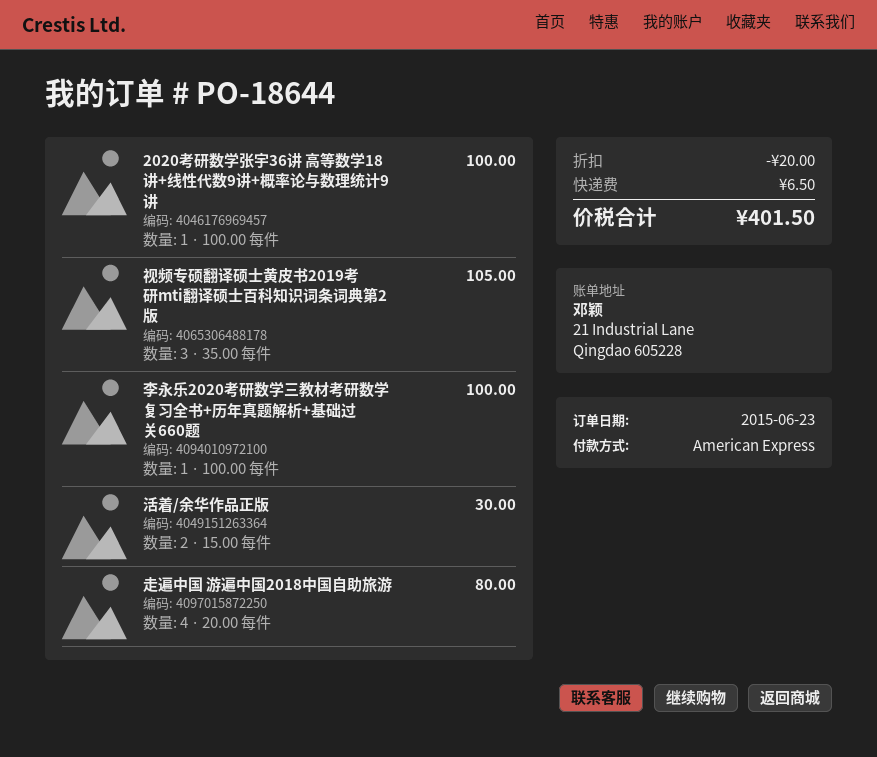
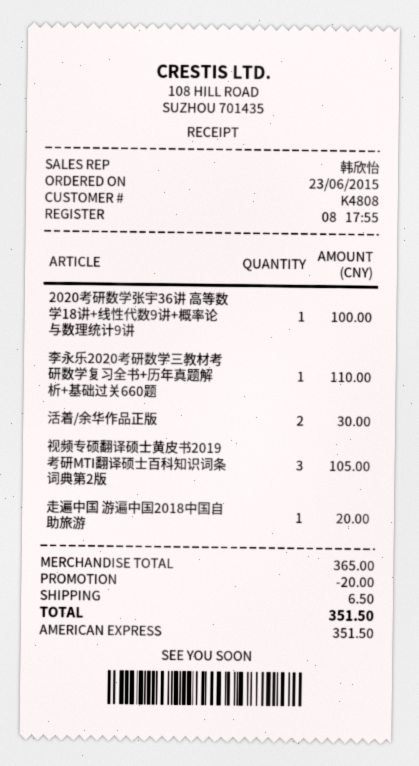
李永乐2020考研数学三教材考研数学复习全书+历年真题解析+基础过关660题: 1 for 100.00 -> 1 for 110.00
走遍中国 游遍中国2018中国自助旅游: 4 for 80.00 -> 1 for 20.00
total: 401.50 -> 351.50

